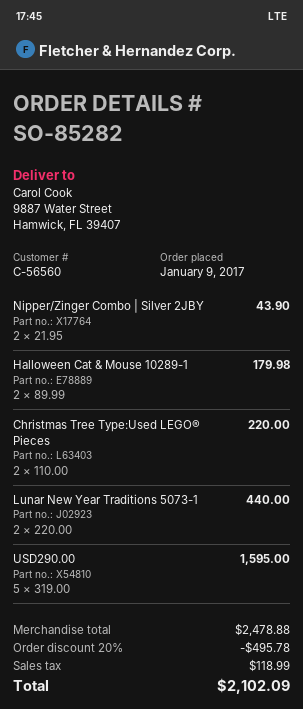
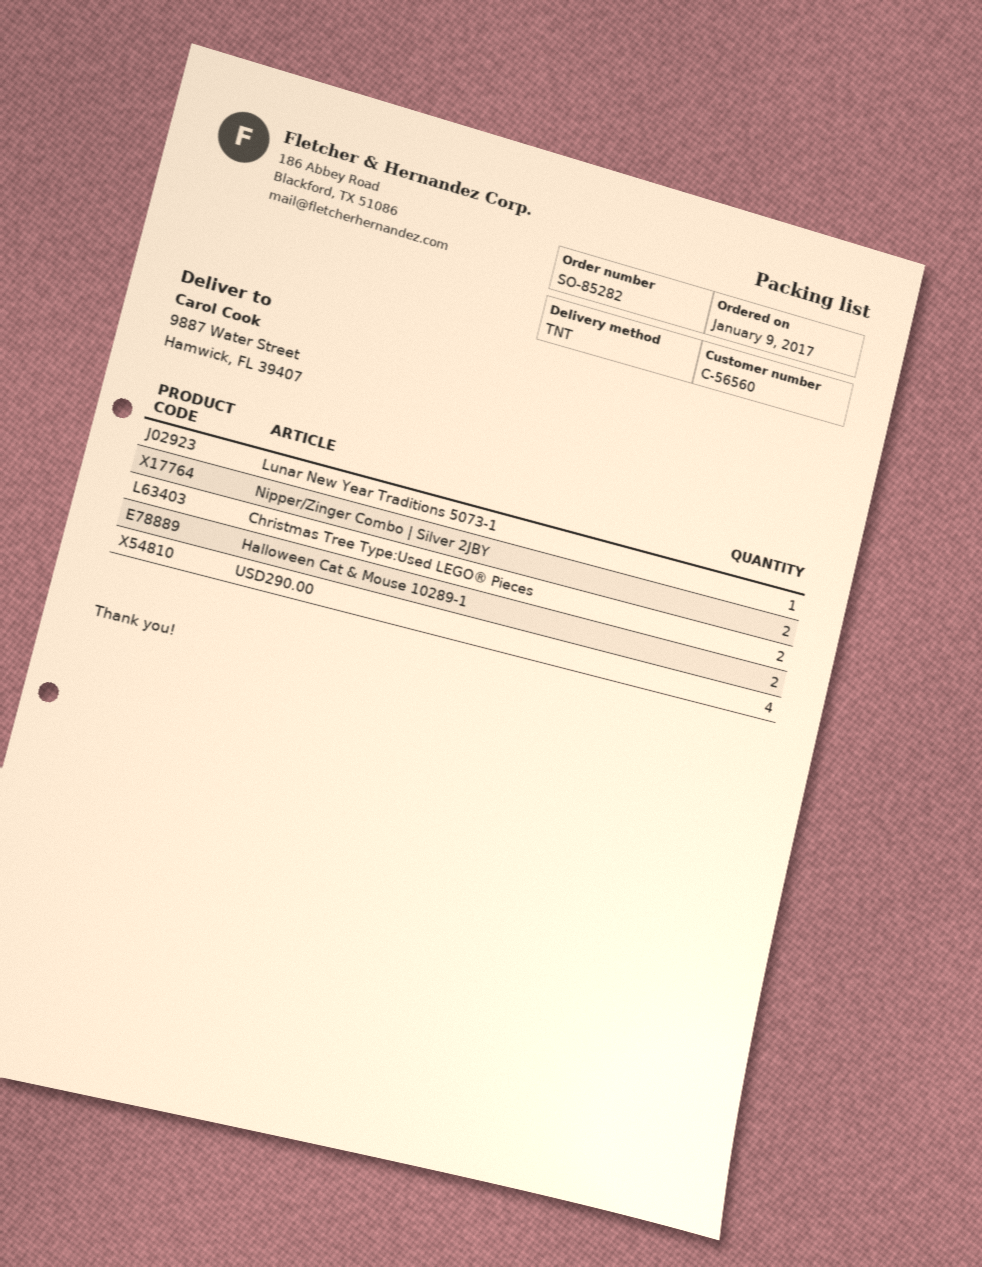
Lunar New Year Traditions 5073-1: 2 -> 1
USD290.00: 5 -> 4

